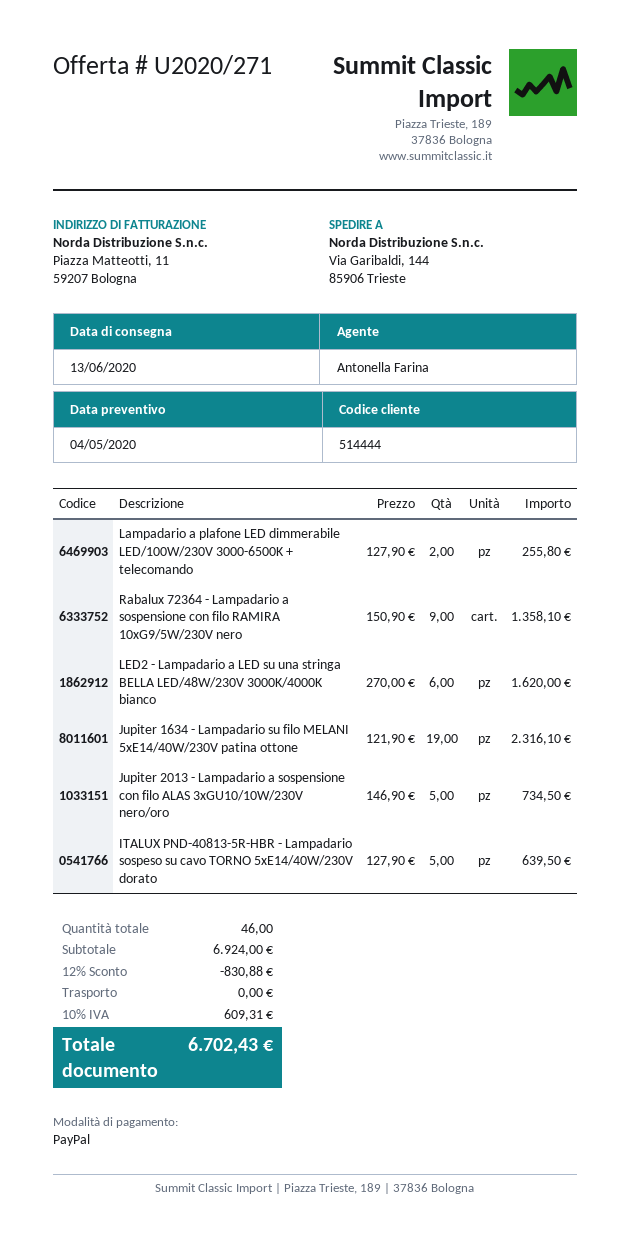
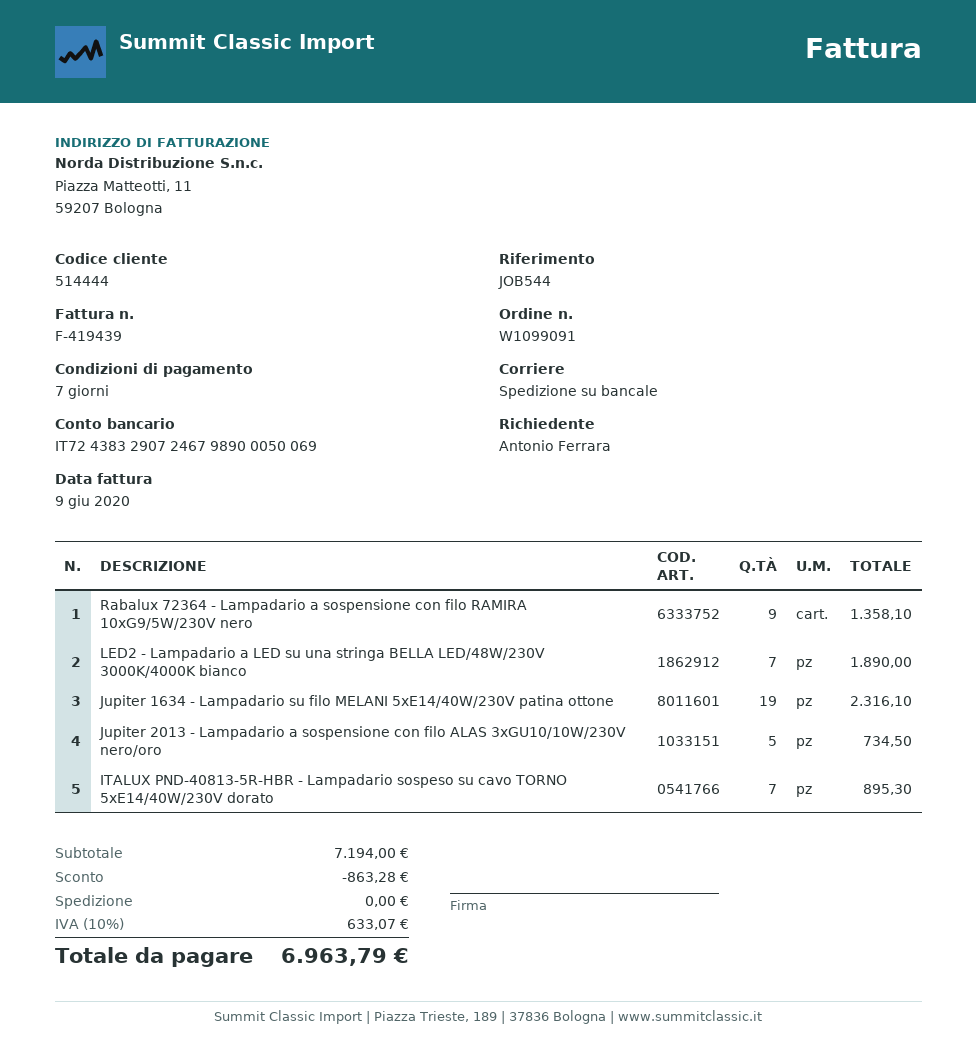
Lampadario a plafone LED dimmerabile LED/100W/230V 3000-6500K + telecomando: 2 for 255.80 -> none
LED2 - Lampadario a LED su una stringa BELLA LED/48W/230V 3000K/4000K bianco: 6 for 1620.00 -> 7 for 1890.00
ITALUX PND-40813-5R-HBR - Lampadario sospeso su cavo TORNO 5xE14/40W/230V dorato: 5 for 639.50 -> 7 for 895.30
subtotal: 6924.00 -> 7194.00
discount: 830.88 -> 863.28
tax: 10% = 609.31 -> 10% = 633.07
total: 6702.43 -> 6963.79

